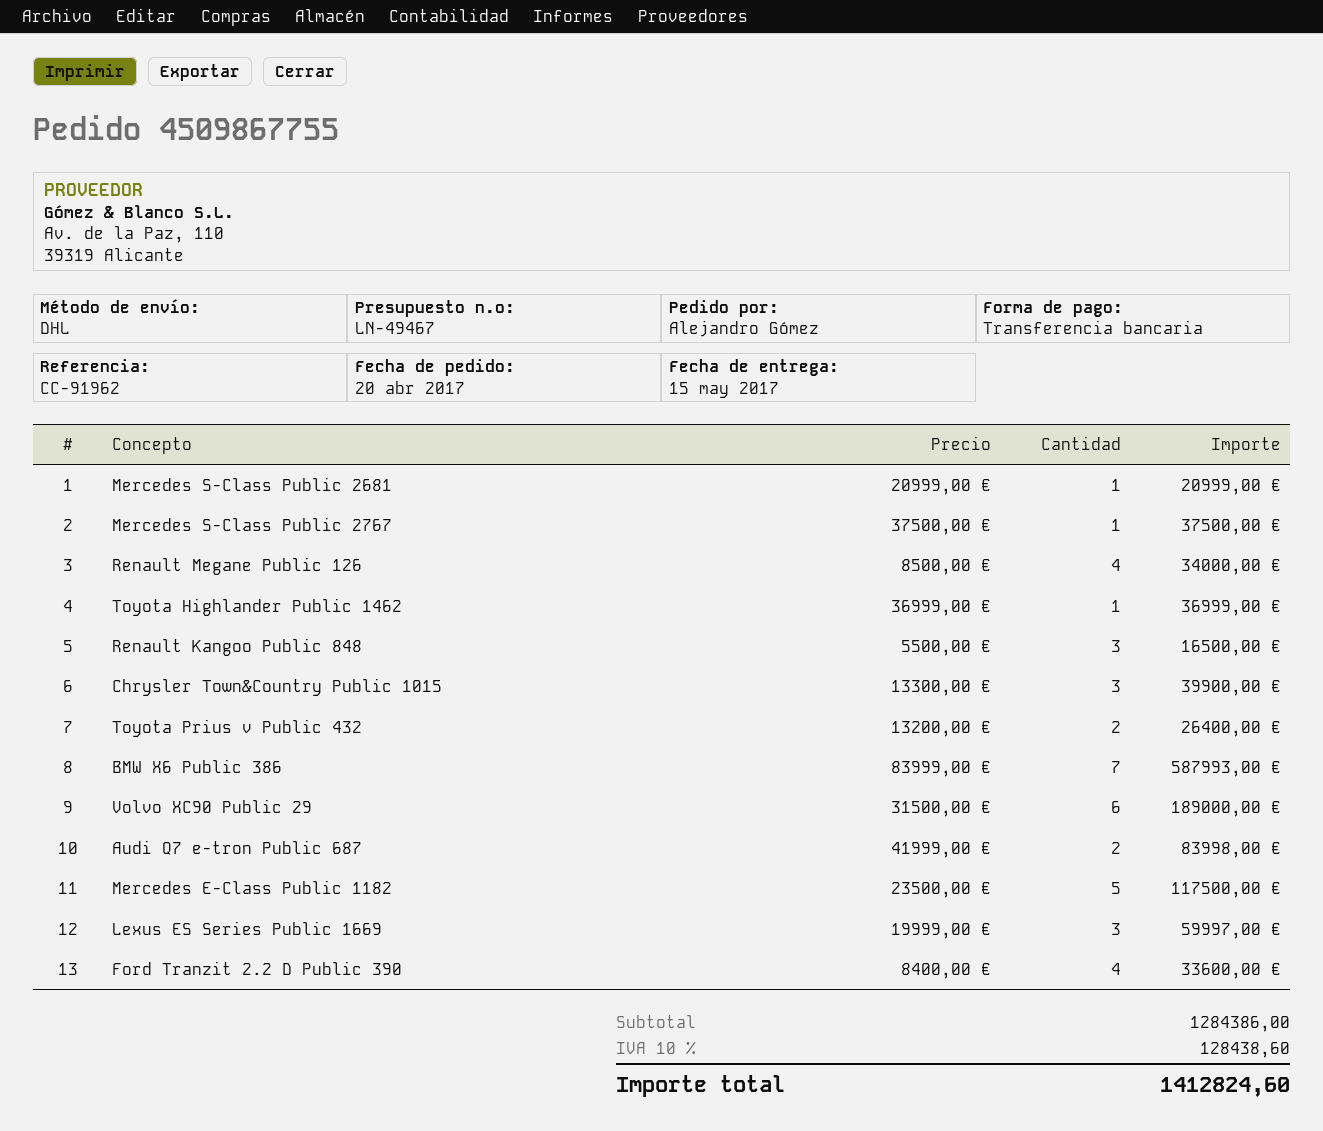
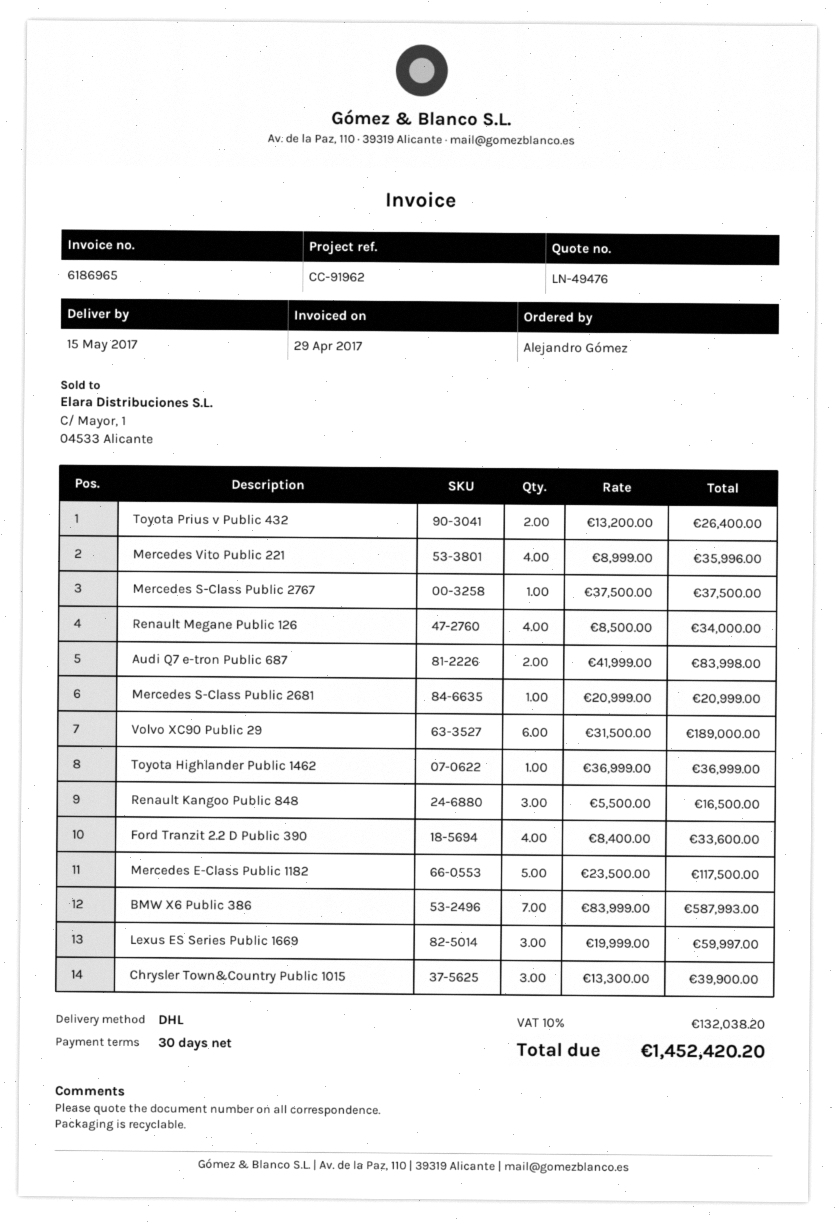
quote number: LN-49467 -> LN-49476
Mercedes Vito Public 221: none -> 4 x 8999.00 = 35996.00
tax: 10% = 128438.60 -> 10% = 132038.20
total: 1412824.60 -> 1452420.20

